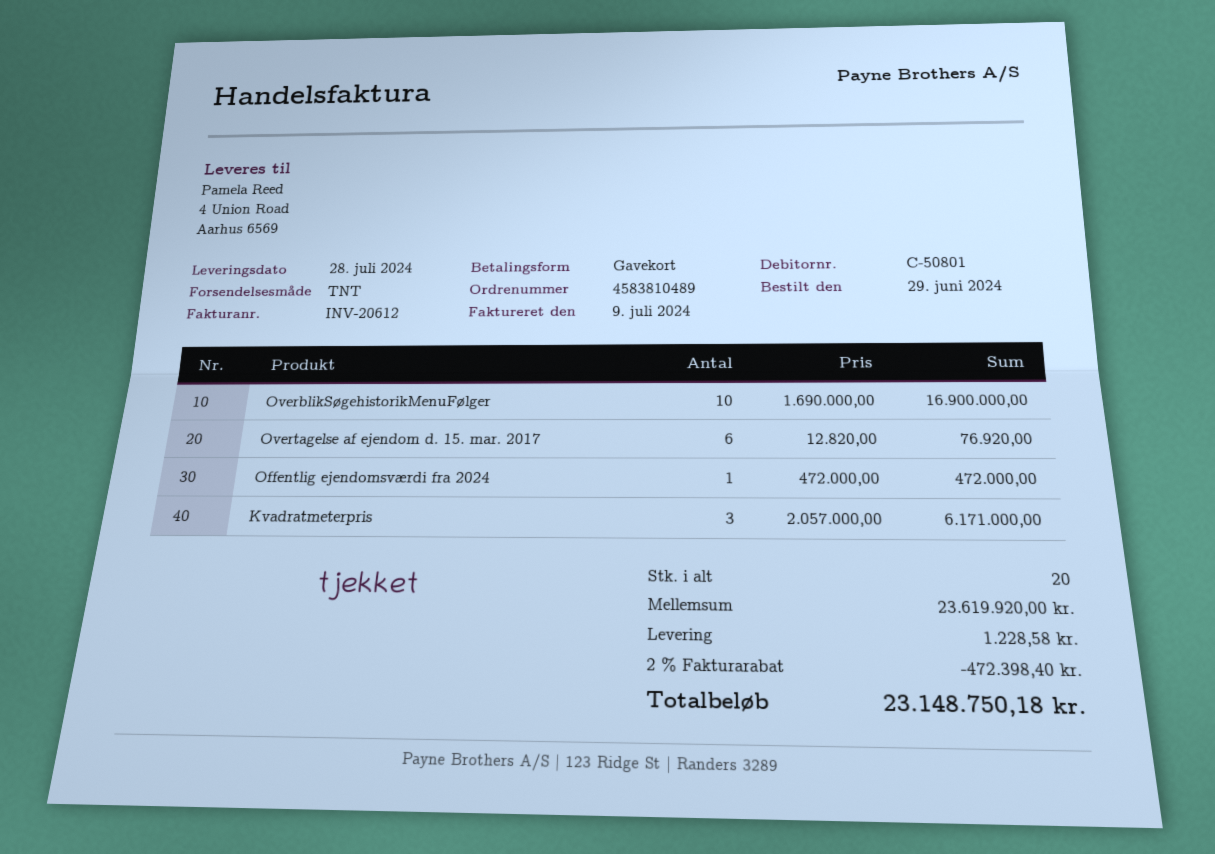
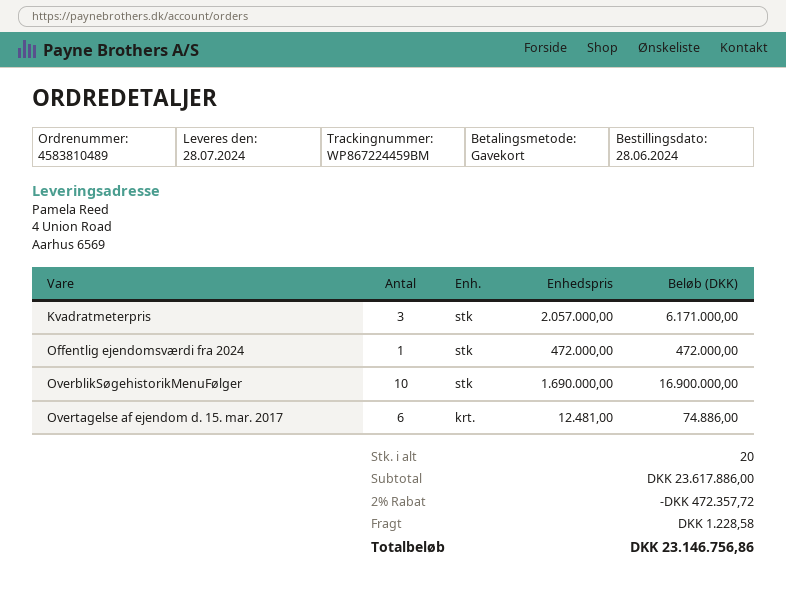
order date: 2024-06-29 -> 2024-06-28
Overtagelse af ejendom d. 15. mar. 2017: 6 x 12820.00 = 76920.00 -> 6 x 12481.00 = 74886.00
subtotal: 23619920.00 -> 23617886.00
discount: 2% = 472398.40 -> 2% = 472357.72
total: 23148750.18 -> 23146756.86

